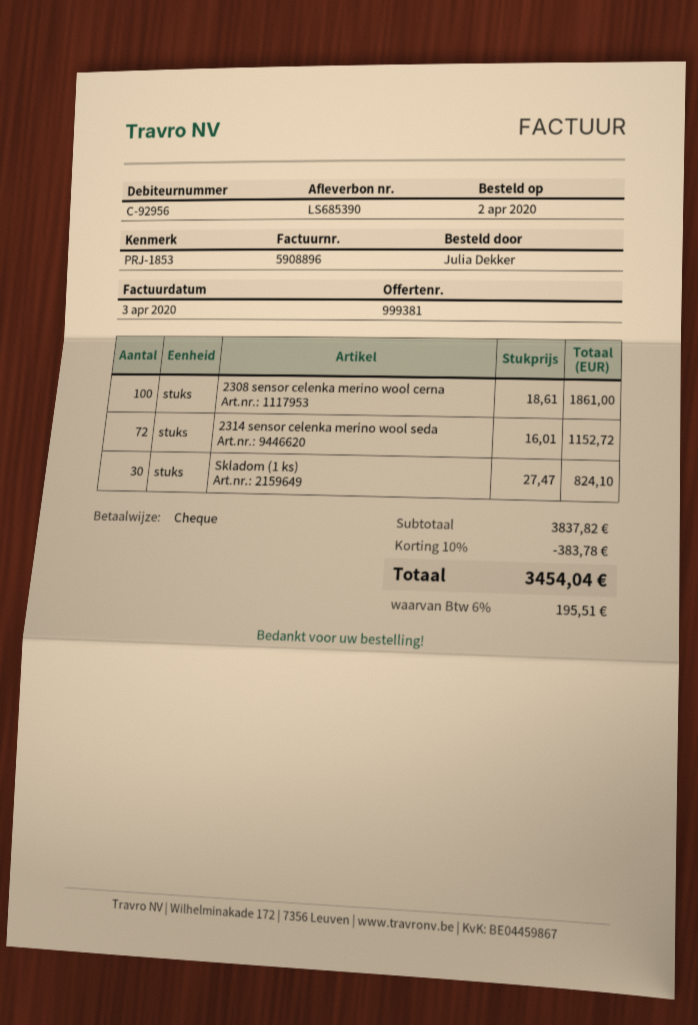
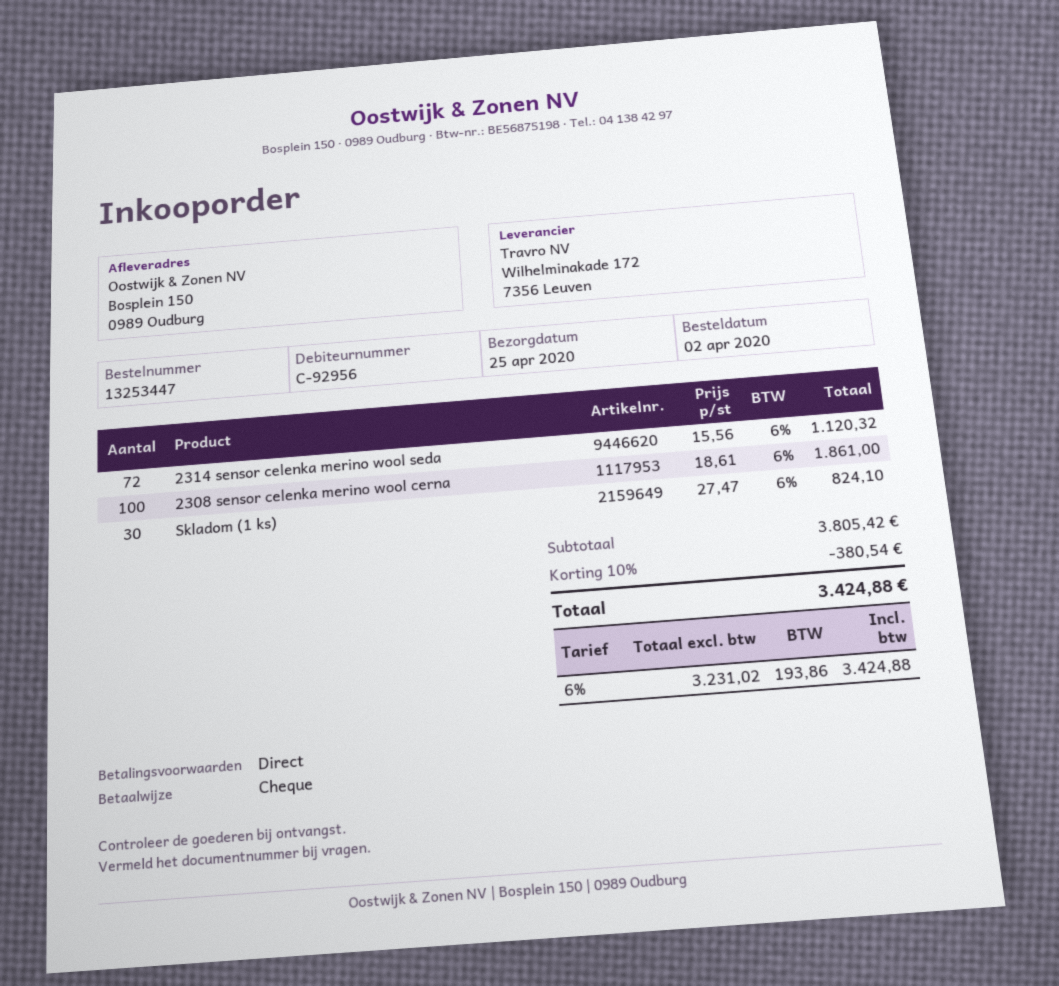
2314 sensor celenka merino wool seda: 72 x 16.01 = 1152.72 -> 72 x 15.56 = 1120.32
subtotal: 3837.82 -> 3805.42
discount: 10% = 383.78 -> 10% = 380.54
tax: 6% = 195.51 -> 6% = 193.86
total: 3454.04 -> 3424.88

